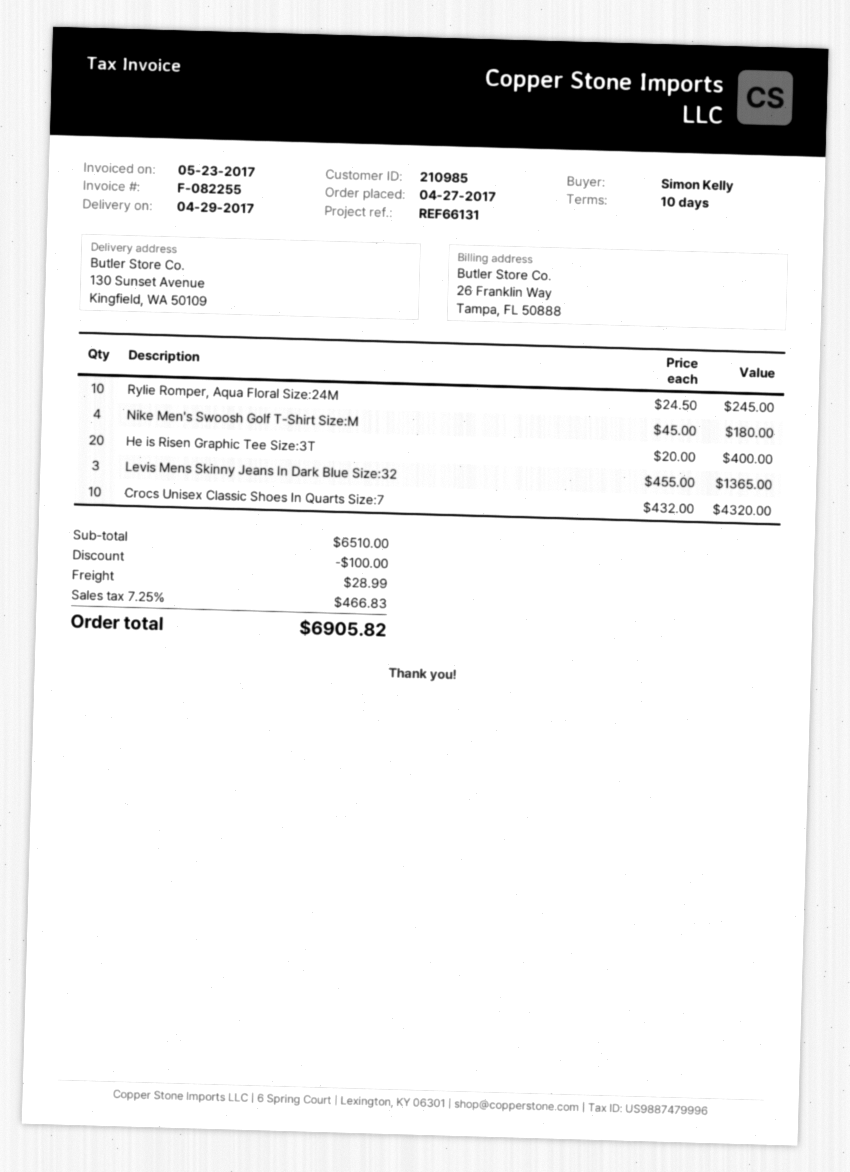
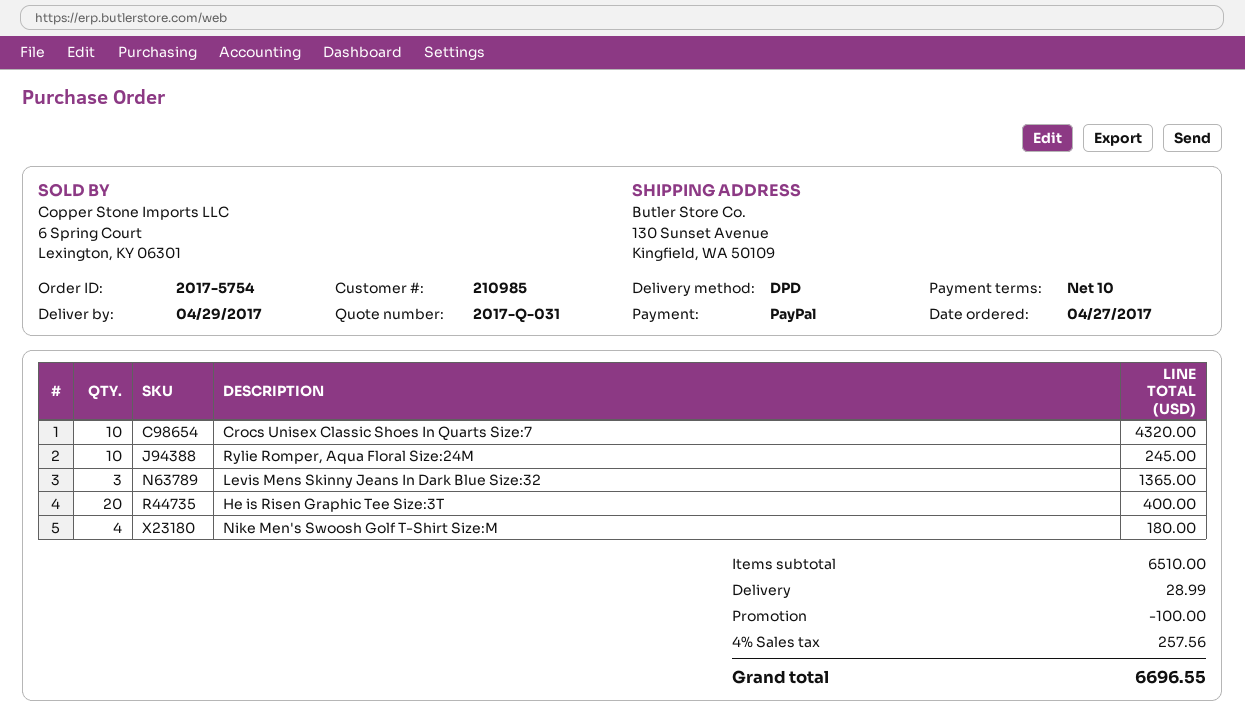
tax: 7.25% = 466.83 -> 4% = 257.56
total: 6905.82 -> 6696.55

